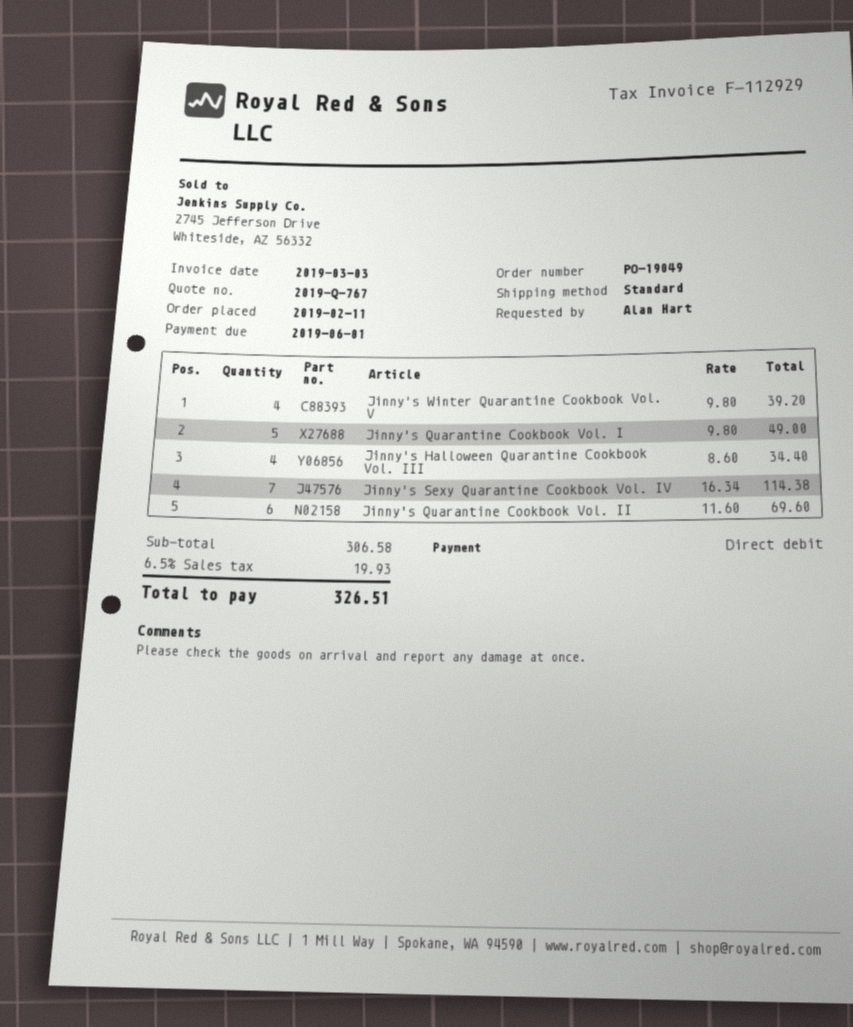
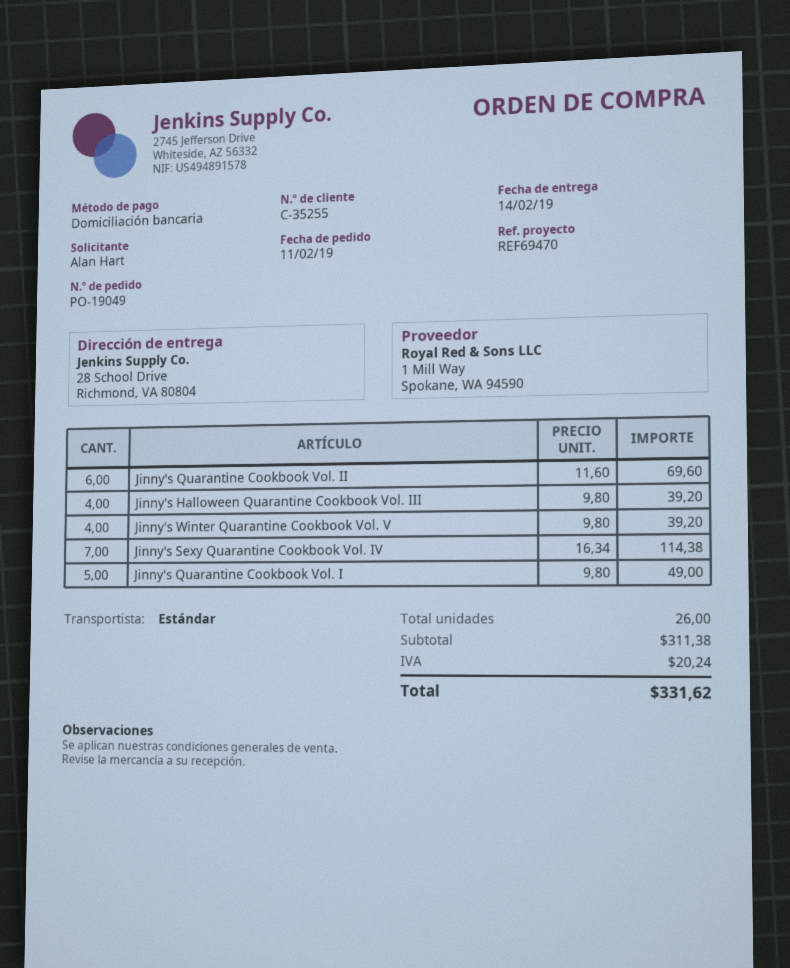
Jinny's Halloween Quarantine Cookbook Vol. III: 4 x 8.60 = 34.40 -> 4 x 9.80 = 39.20
subtotal: 306.58 -> 311.38
tax: 19.93 -> 20.24
total: 326.51 -> 331.62

